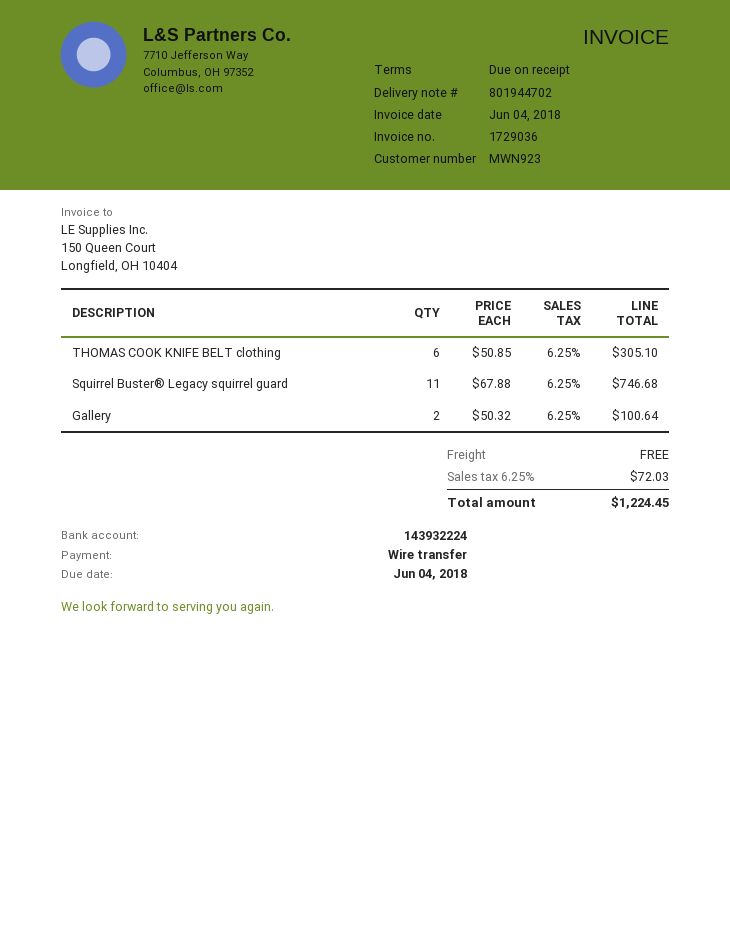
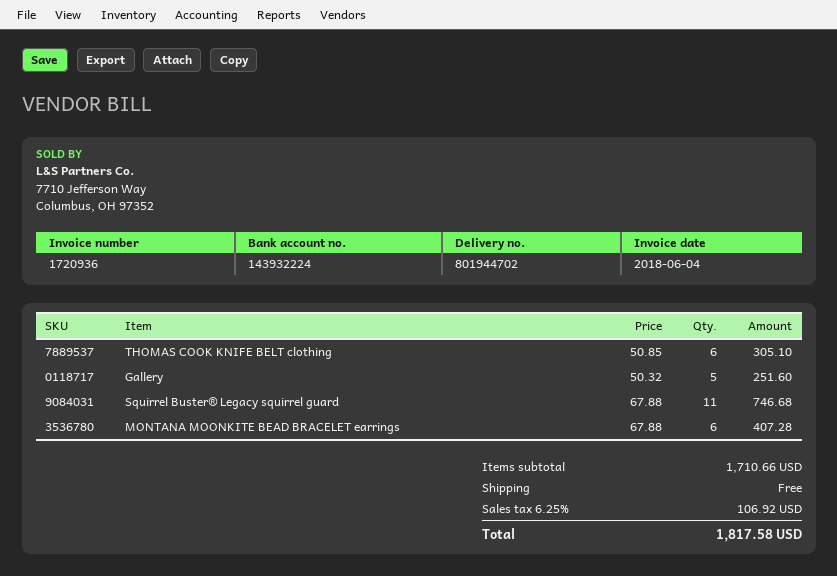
invoice number: 1729036 -> 1720936
Gallery: 2 x 50.32 = 100.64 -> 5 x 50.32 = 251.60
MONTANA MOONKITE BEAD BRACELET earrings: none -> 6 x 67.88 = 407.28
tax: 6.25% = 72.03 -> 6.25% = 106.92
total: 1224.45 -> 1817.58

